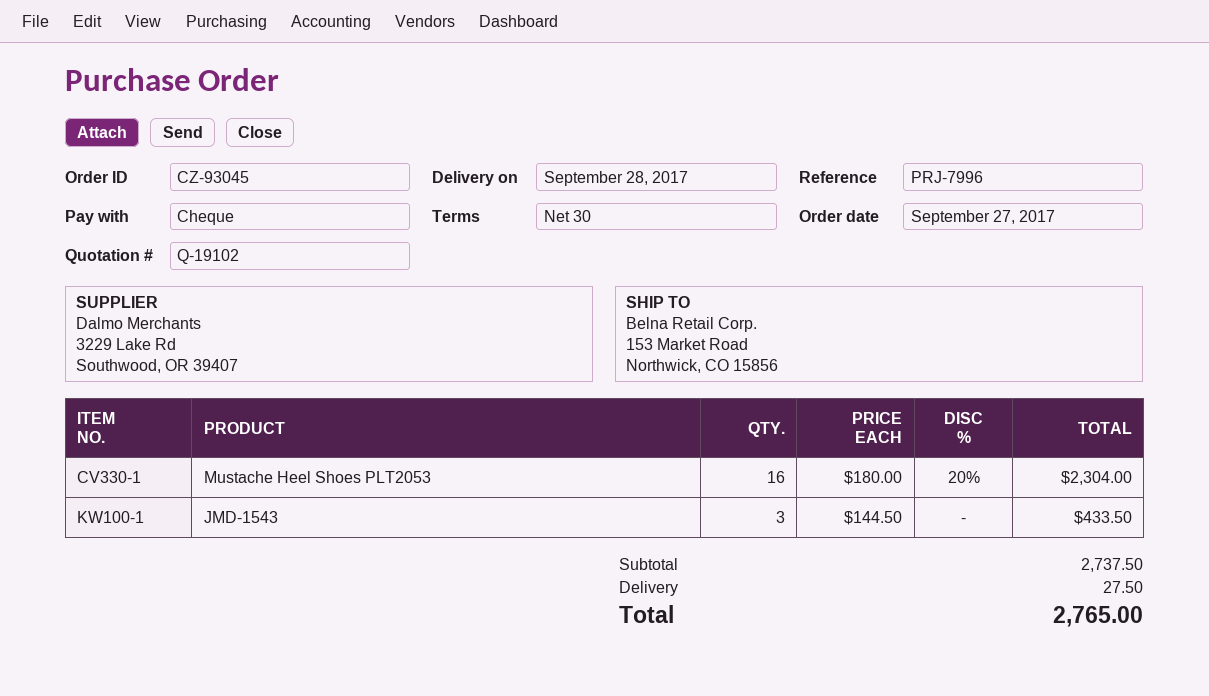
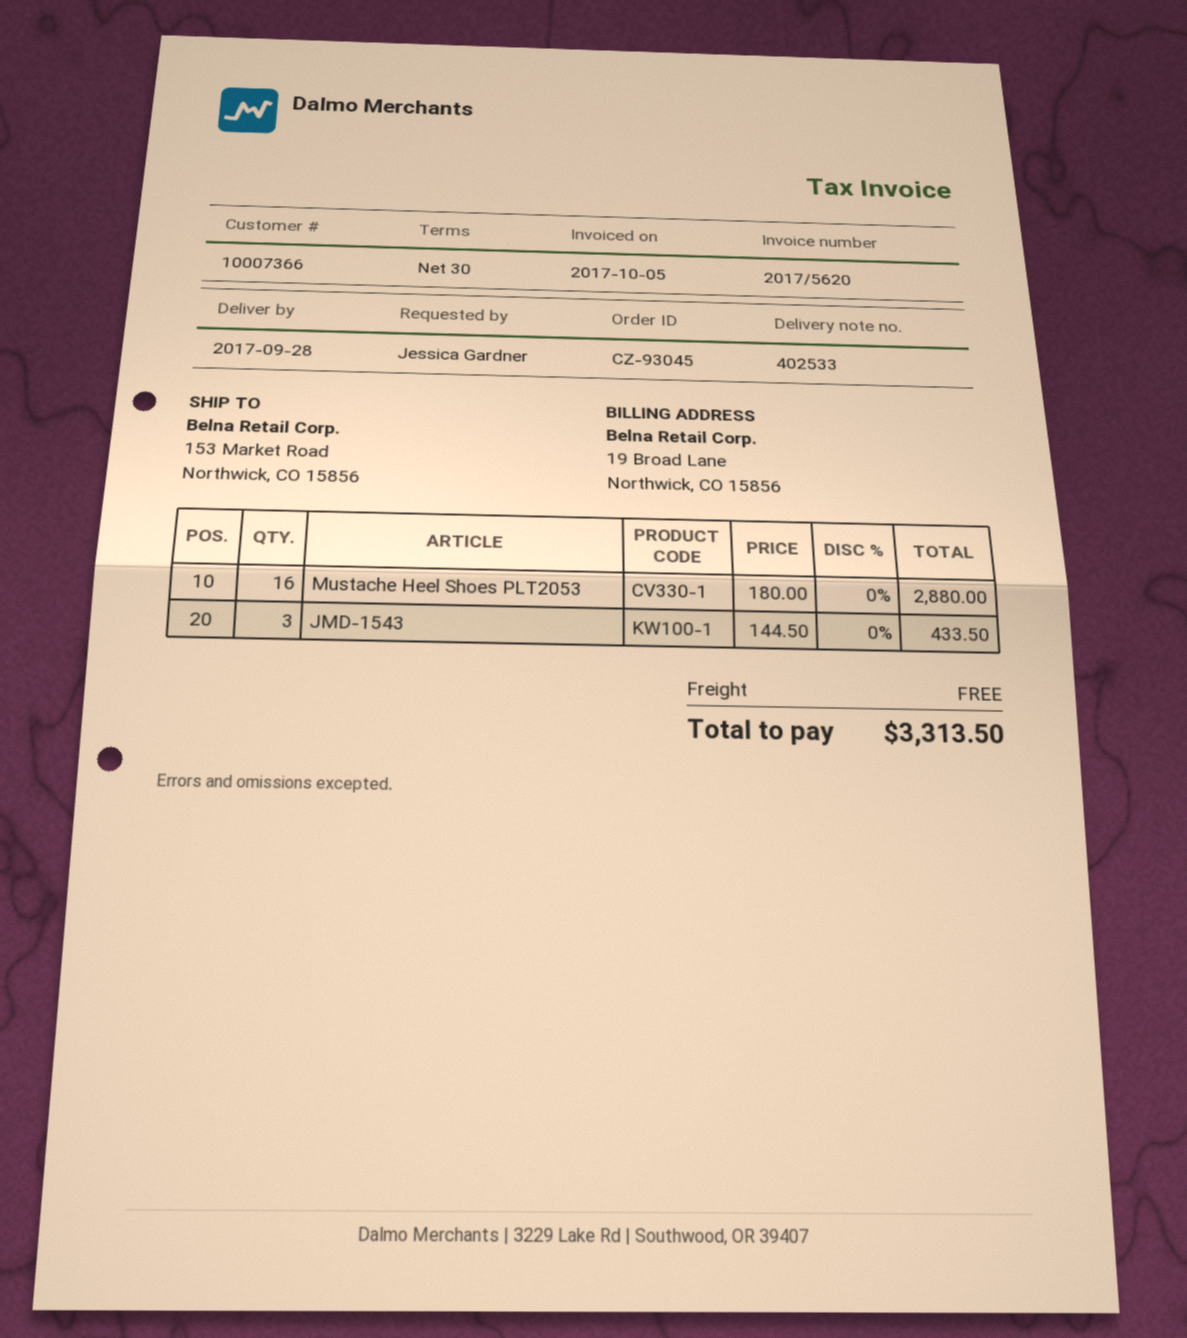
Mustache Heel Shoes PLT2053: 16 x 180.00 - 20% = 2304.00 -> 16 x 180.00 = 2880.00
shipping: 27.50 -> 0.00
total: 2765.00 -> 3313.50

